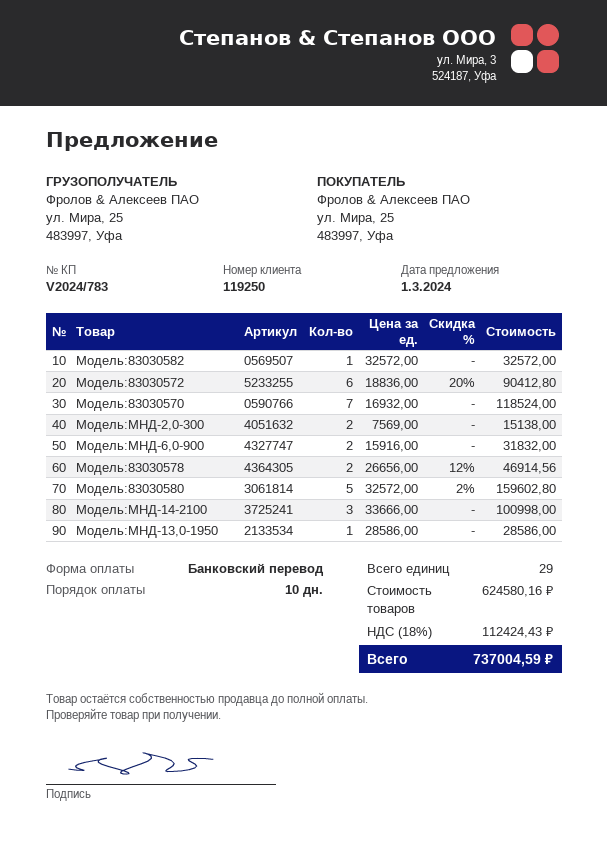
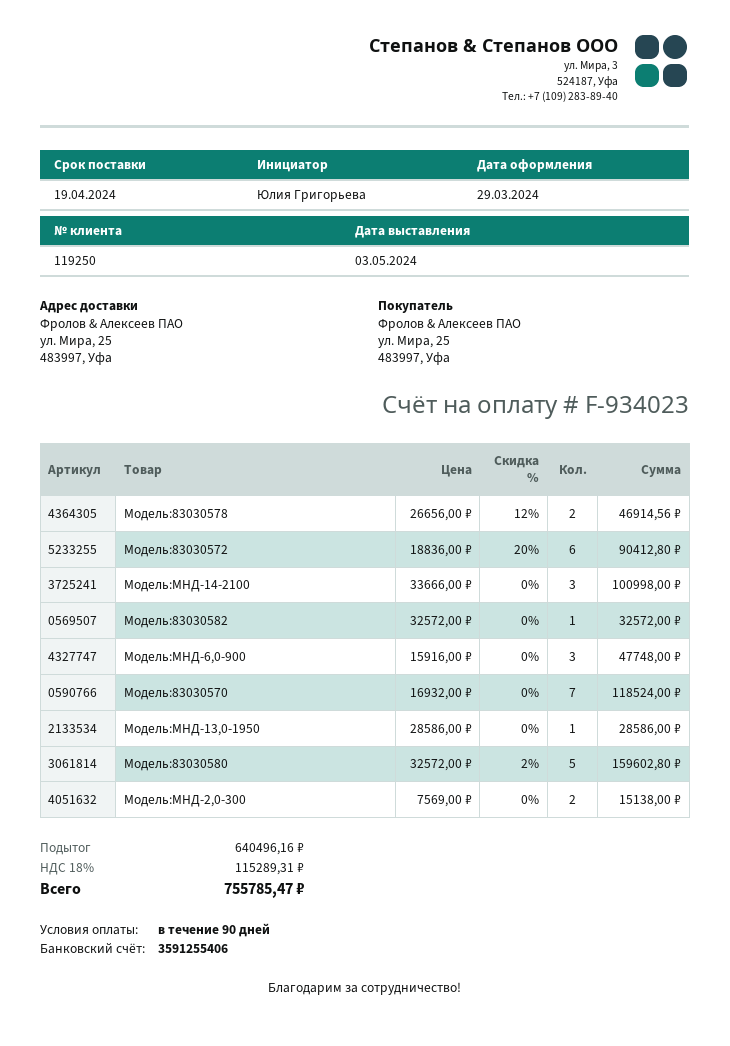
payment terms: 10 days -> 90 days
Модель:МНД-6,0-900: 2 x 15916.00 = 31832.00 -> 3 x 15916.00 = 47748.00
subtotal: 624580.16 -> 640496.16
tax: 18% = 112424.43 -> 18% = 115289.31
total: 737004.59 -> 755785.47

